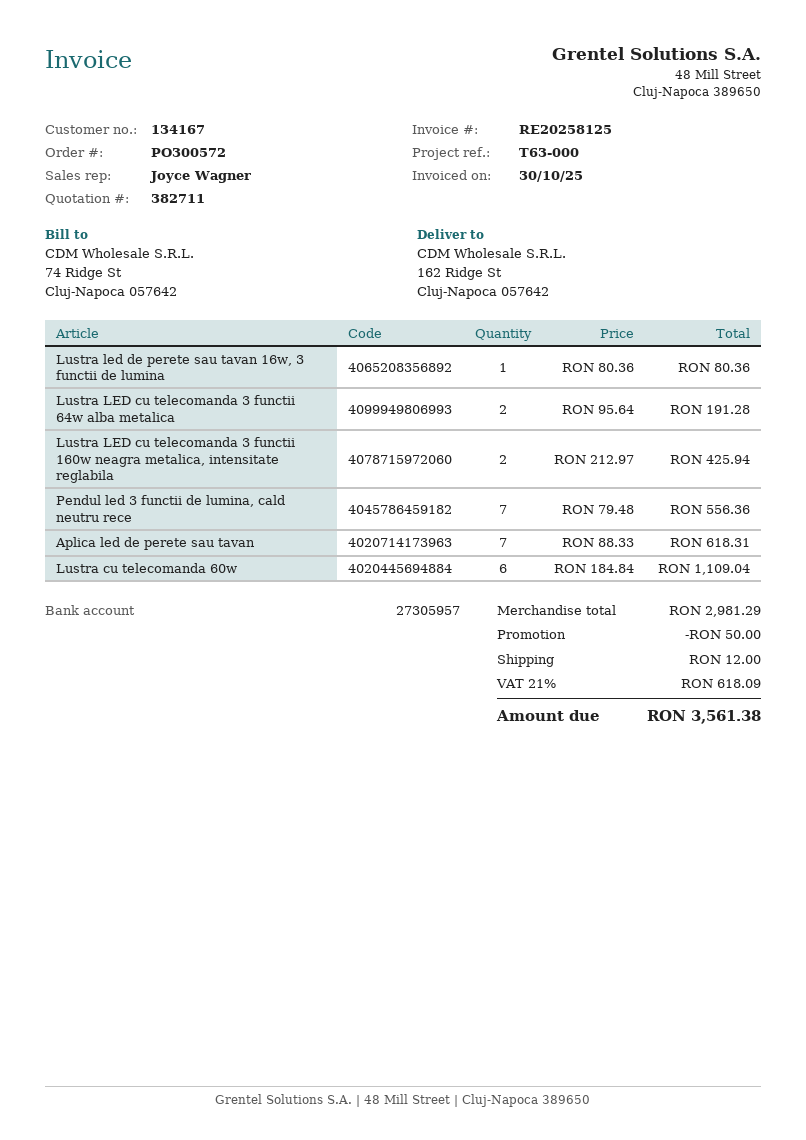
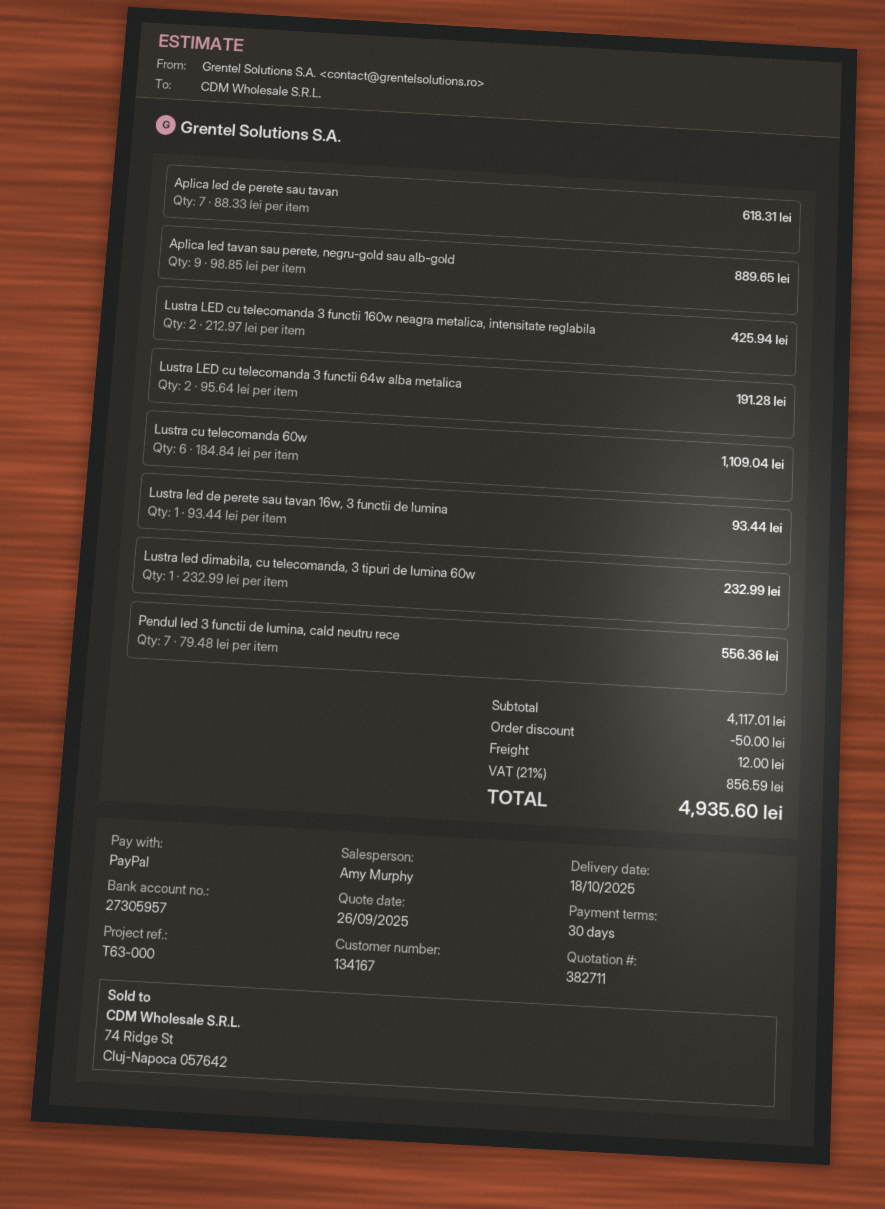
sales rep: Joyce Wagner -> Amy Murphy
Lustra led de perete sau tavan 16w, 3 functii de lumina: 1 x 80.36 = 80.36 -> 1 x 93.44 = 93.44
Aplica led tavan sau perete, negru-gold sau alb-gold: none -> 9 x 98.85 = 889.65
Lustra led dimabila, cu telecomanda, 3 tipuri de lumina 60w: none -> 1 x 232.99 = 232.99
subtotal: 2981.29 -> 4117.01
tax: 21% = 618.09 -> 21% = 856.59
total: 3561.38 -> 4935.60

